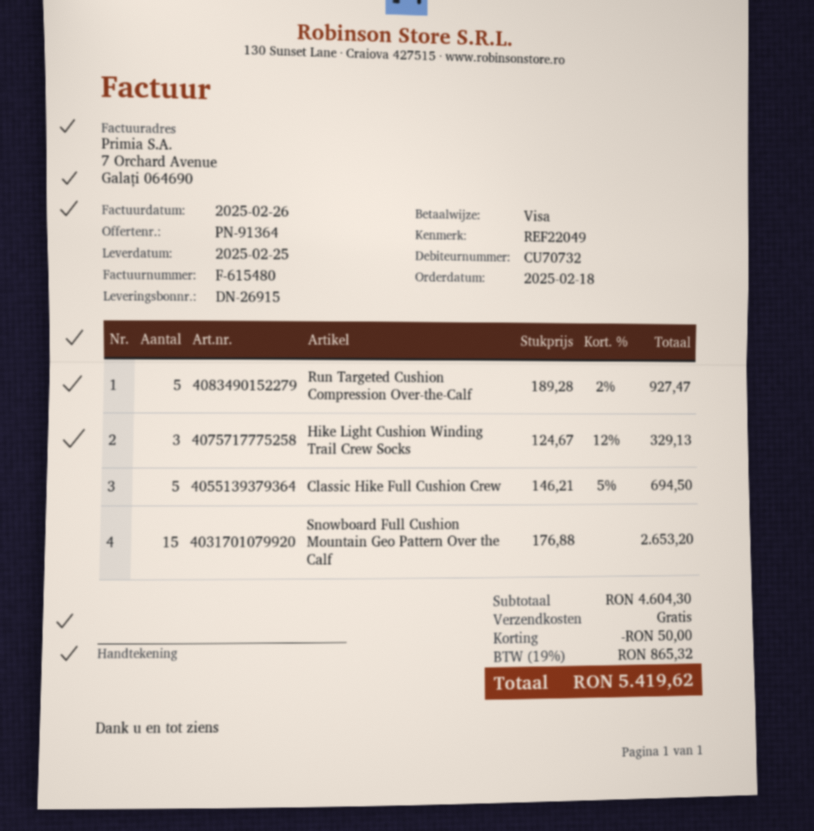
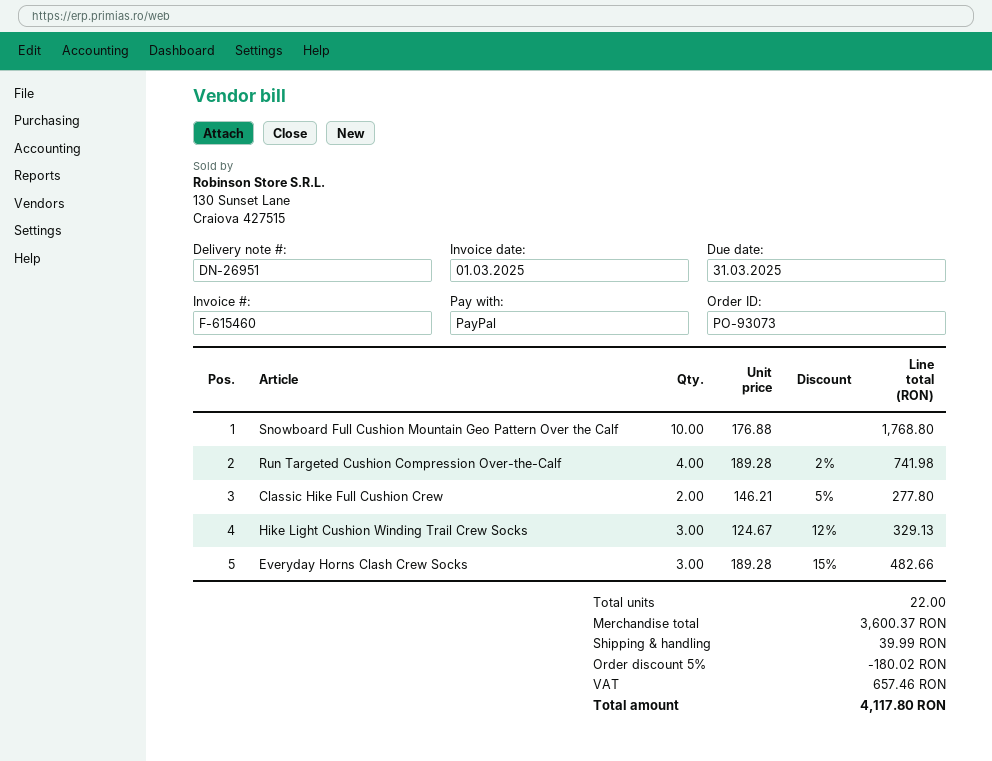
delivery note number: DN-26915 -> DN-26951
invoice number: F-615480 -> F-615460
invoice date: 2025-02-26 -> 2025-03-01
payment method: Visa -> PayPal
Run Targeted Cushion Compression Over-the-Calf: 5 x 189.28 - 2% = 927.47 -> 4 x 189.28 - 2% = 741.98
Classic Hike Full Cushion Crew: 5 x 146.21 - 5% = 694.50 -> 2 x 146.21 - 5% = 277.80
Snowboard Full Cushion Mountain Geo Pattern Over the Calf: 15 x 176.88 = 2653.20 -> 10 x 176.88 = 1768.80
Everyday Horns Clash Crew Socks: none -> 3 x 189.28 - 15% = 482.66
subtotal: 4604.30 -> 3600.37
discount: 50.00 -> 180.02
shipping: 0.00 -> 39.99
tax: 865.32 -> 657.46
total: 5419.62 -> 4117.80

